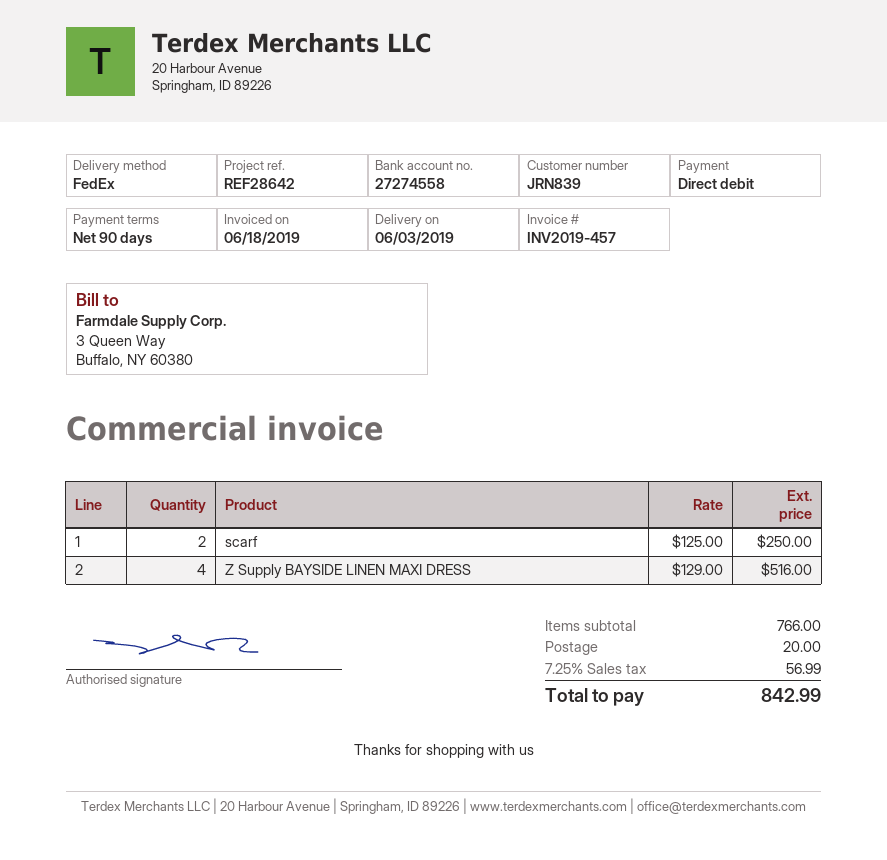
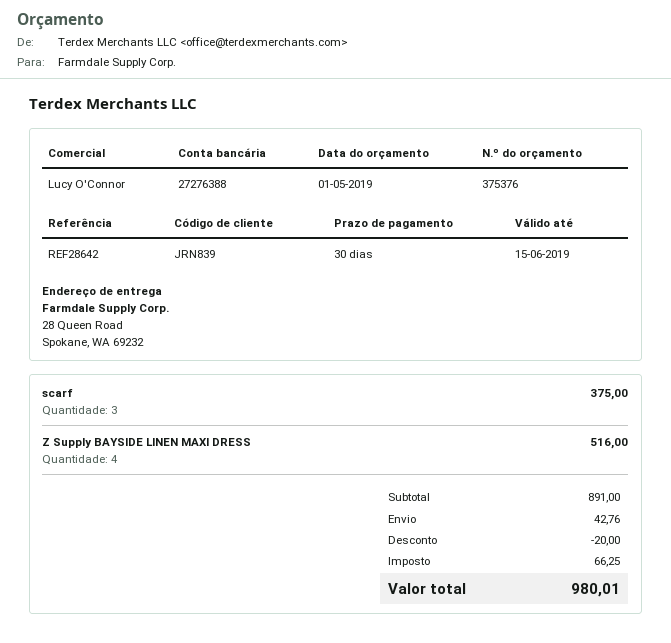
payment terms: 90 days -> 30 days
bank account: 27274558 -> 27276388
scarf: 2 for 250.00 -> 3 for 375.00
subtotal: 766.00 -> 891.00
discount: none -> 20.00
shipping: 20.00 -> 42.76
tax: 56.99 -> 66.25
total: 842.99 -> 980.01

